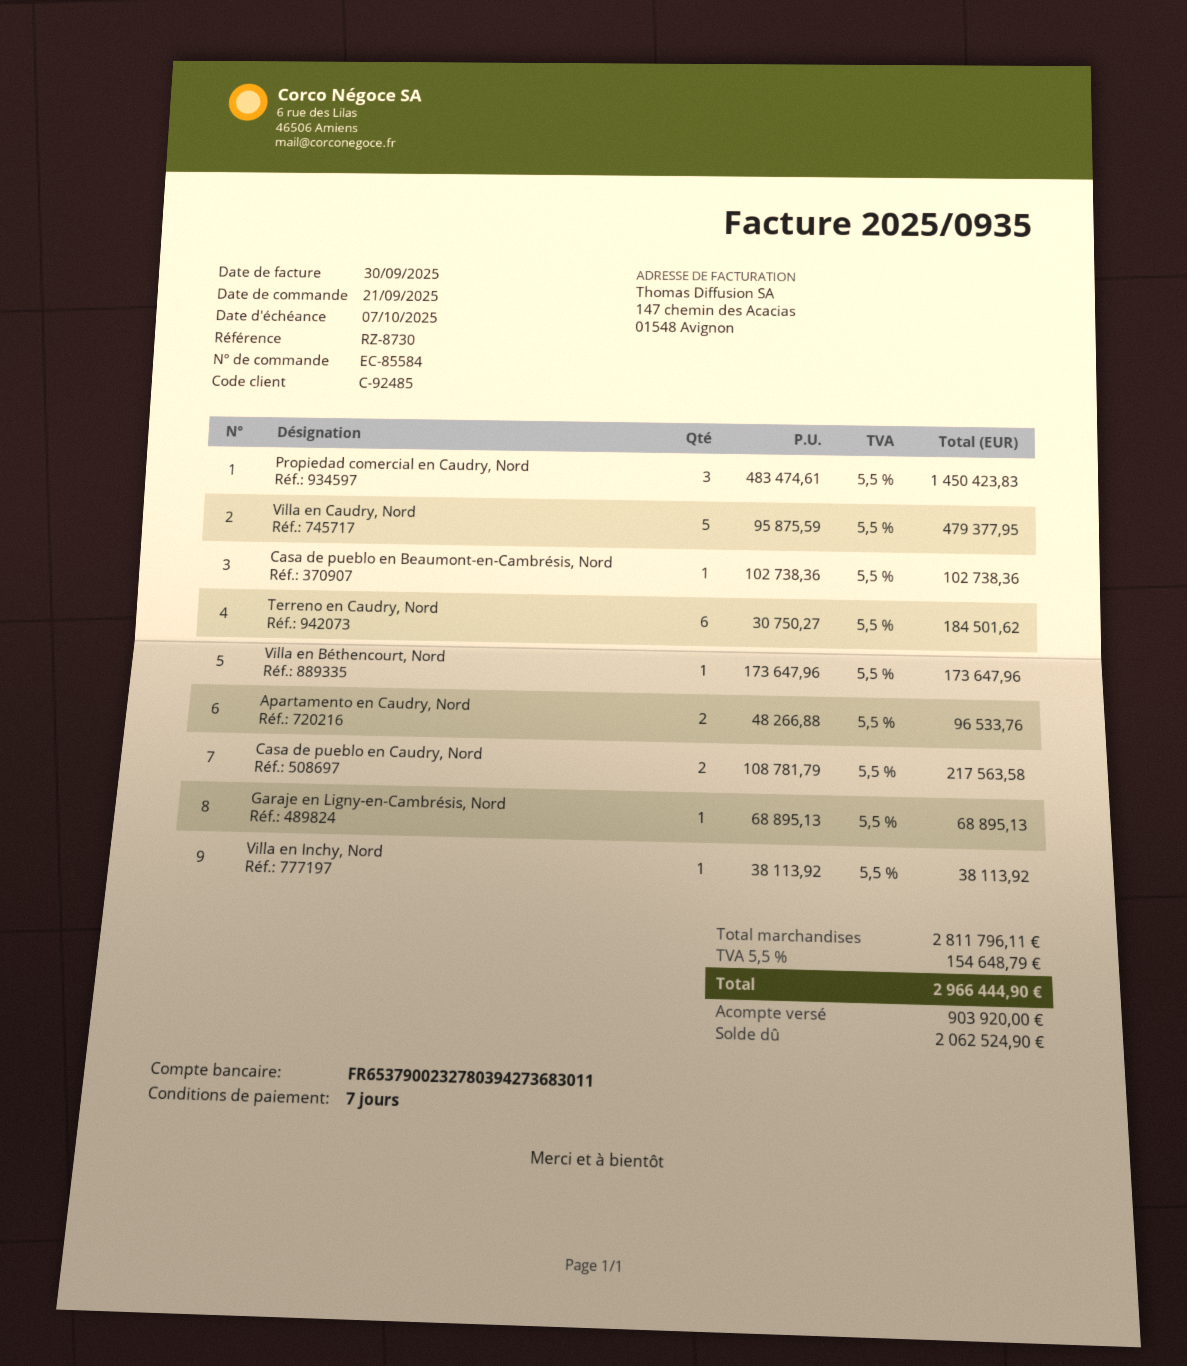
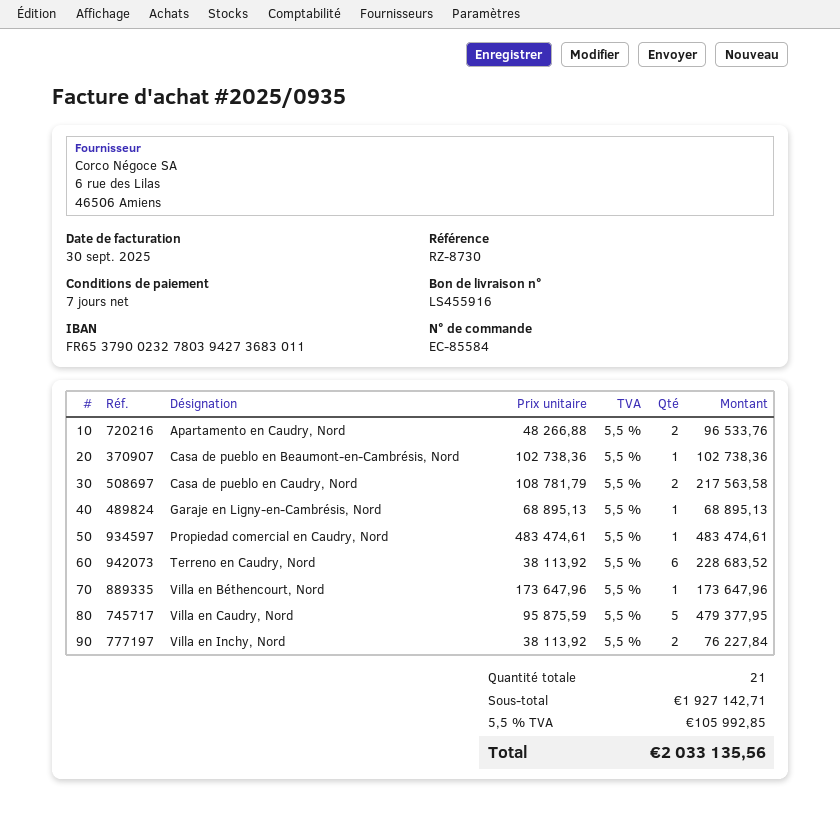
Propiedad comercial en Caudry, Nord: 3 x 483474.61 = 1450423.83 -> 1 x 483474.61 = 483474.61
Terreno en Caudry, Nord: 6 x 30750.27 = 184501.62 -> 6 x 38113.92 = 228683.52
Villa en Inchy, Nord: 1 x 38113.92 = 38113.92 -> 2 x 38113.92 = 76227.84
subtotal: 2811796.11 -> 1927142.71
tax: 5.5% = 154648.79 -> 5.5% = 105992.85
total: 2966444.90 -> 2033135.56

